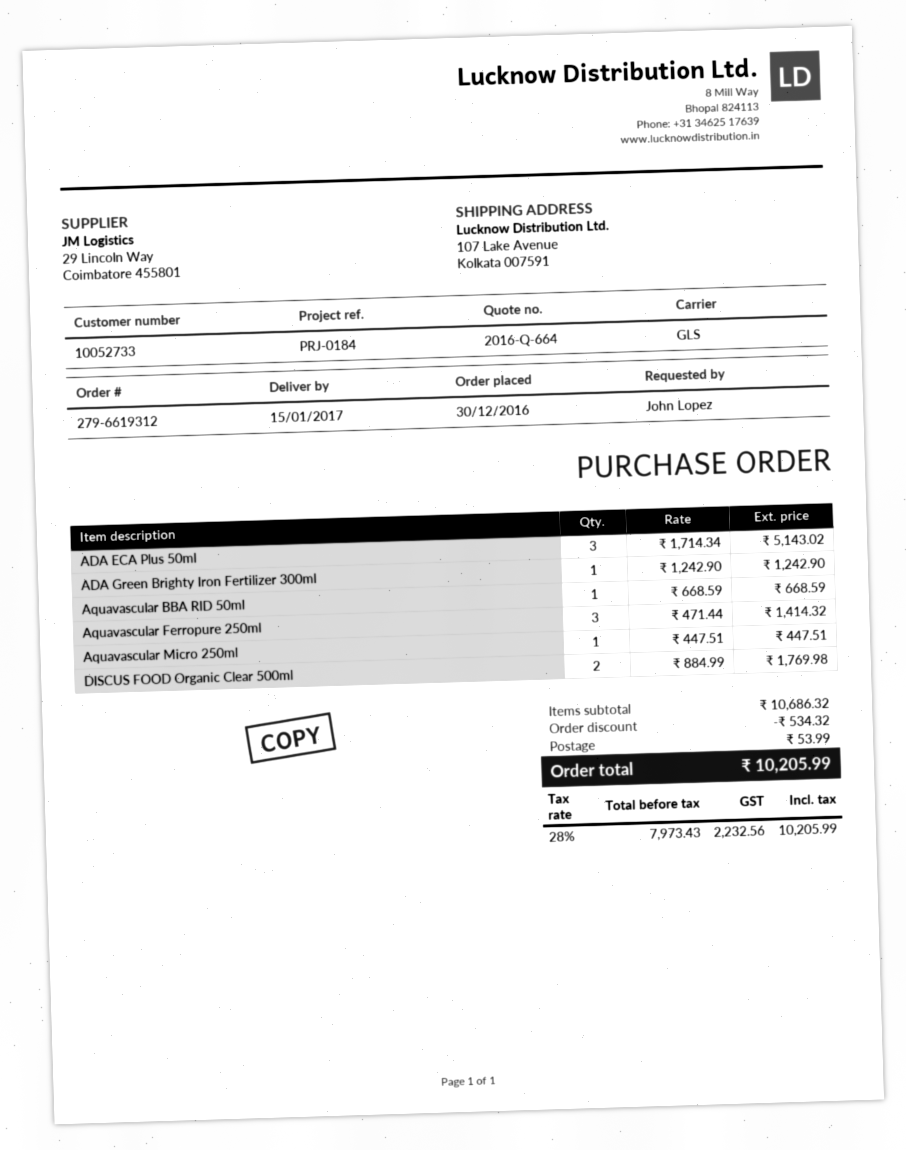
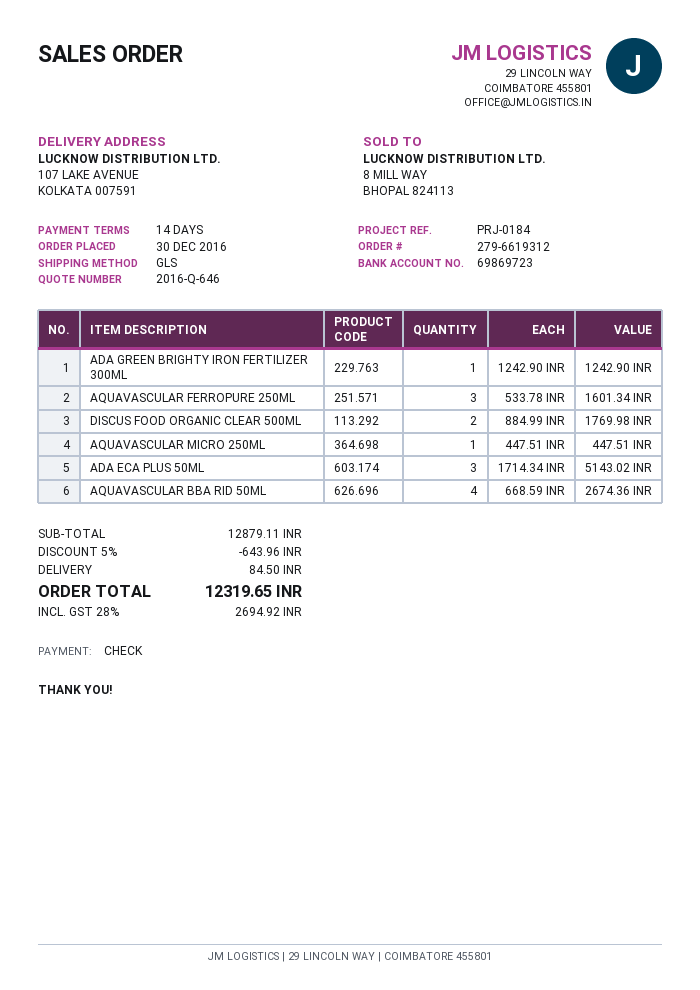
quote number: 2016-Q-664 -> 2016-Q-646
Aquavascular BBA RID 50ml: 1 x 668.59 = 668.59 -> 4 x 668.59 = 2674.36
Aquavascular Ferropure 250ml: 3 x 471.44 = 1414.32 -> 3 x 533.78 = 1601.34
subtotal: 10686.32 -> 12879.11
discount: 534.32 -> 643.96
shipping: 53.99 -> 84.50
tax: 28% = 2232.56 -> 28% = 2694.92
total: 10205.99 -> 12319.65

